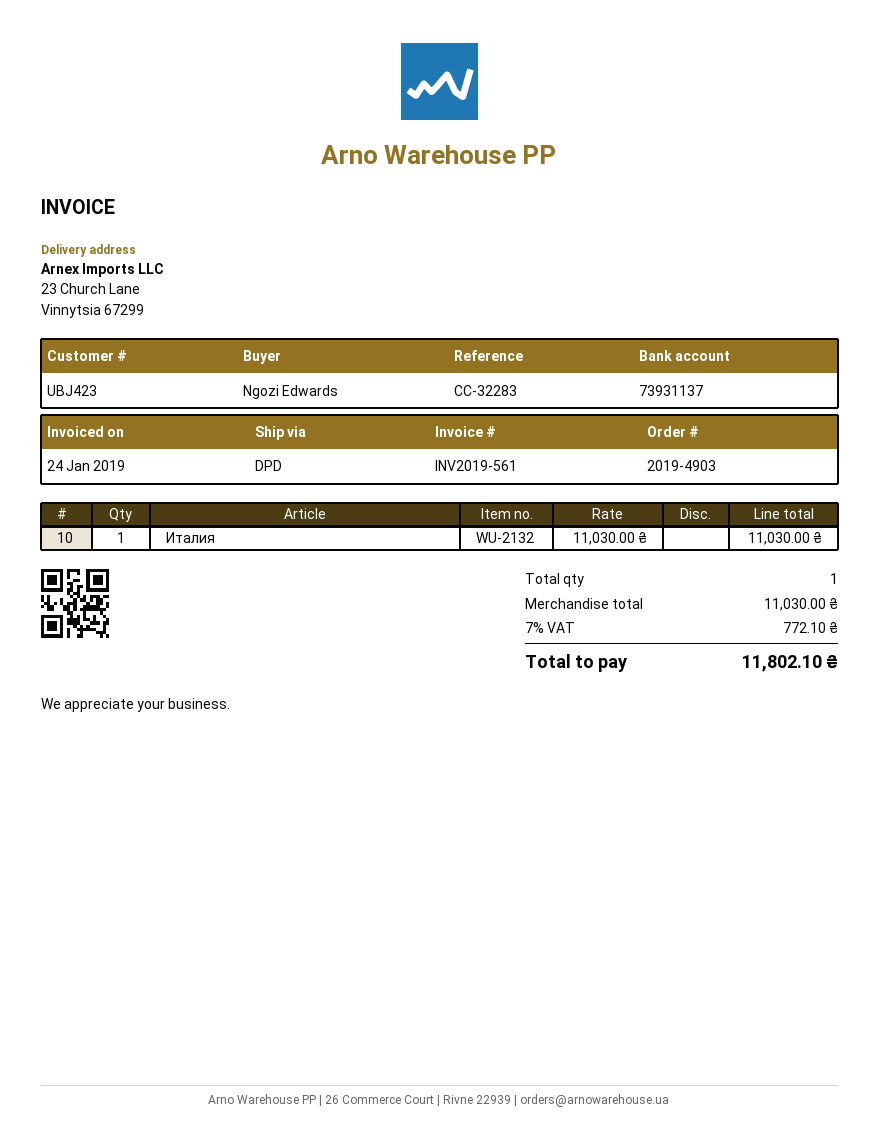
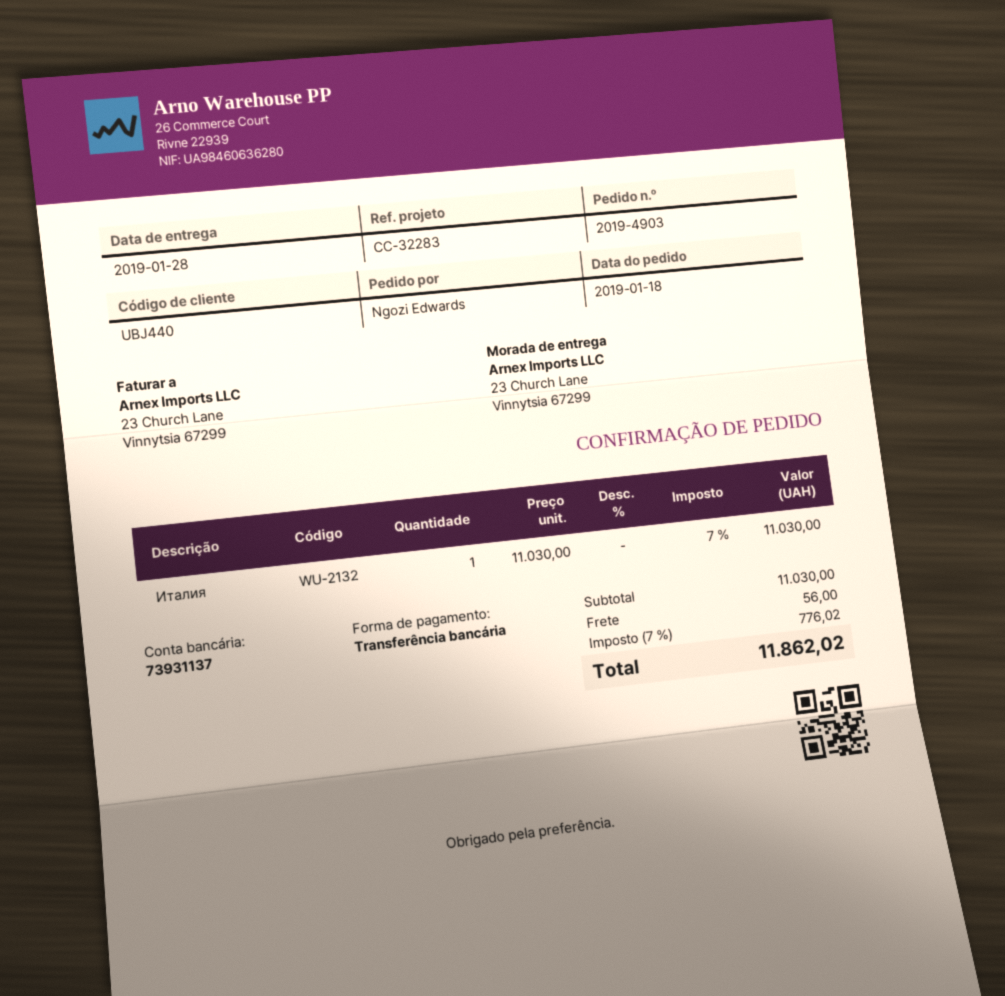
customer number: UBJ423 -> UBJ440
shipping: none -> 56.00
tax: 7% = 772.10 -> 7% = 776.02
total: 11802.10 -> 11862.02

